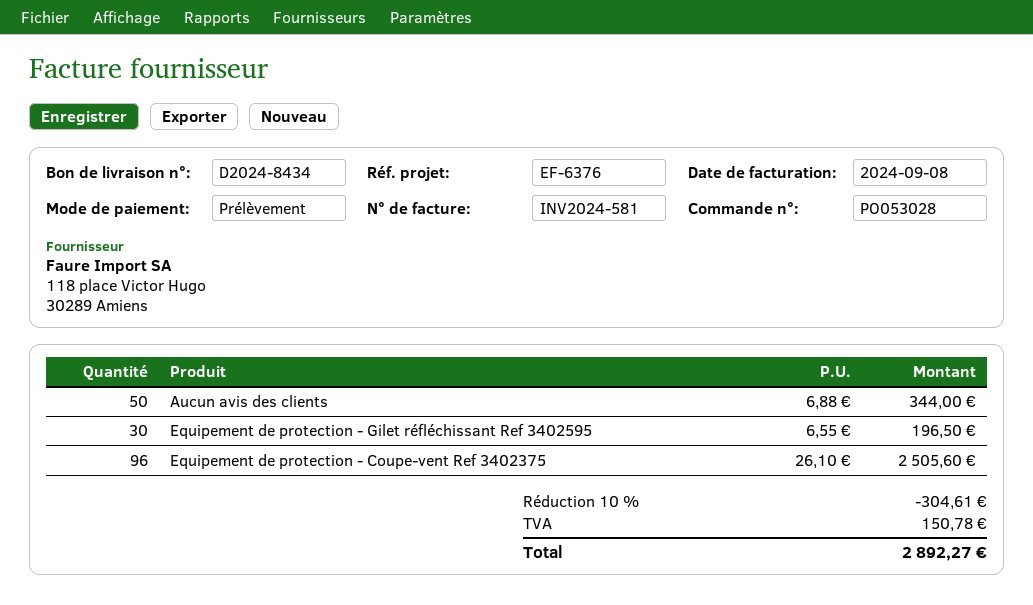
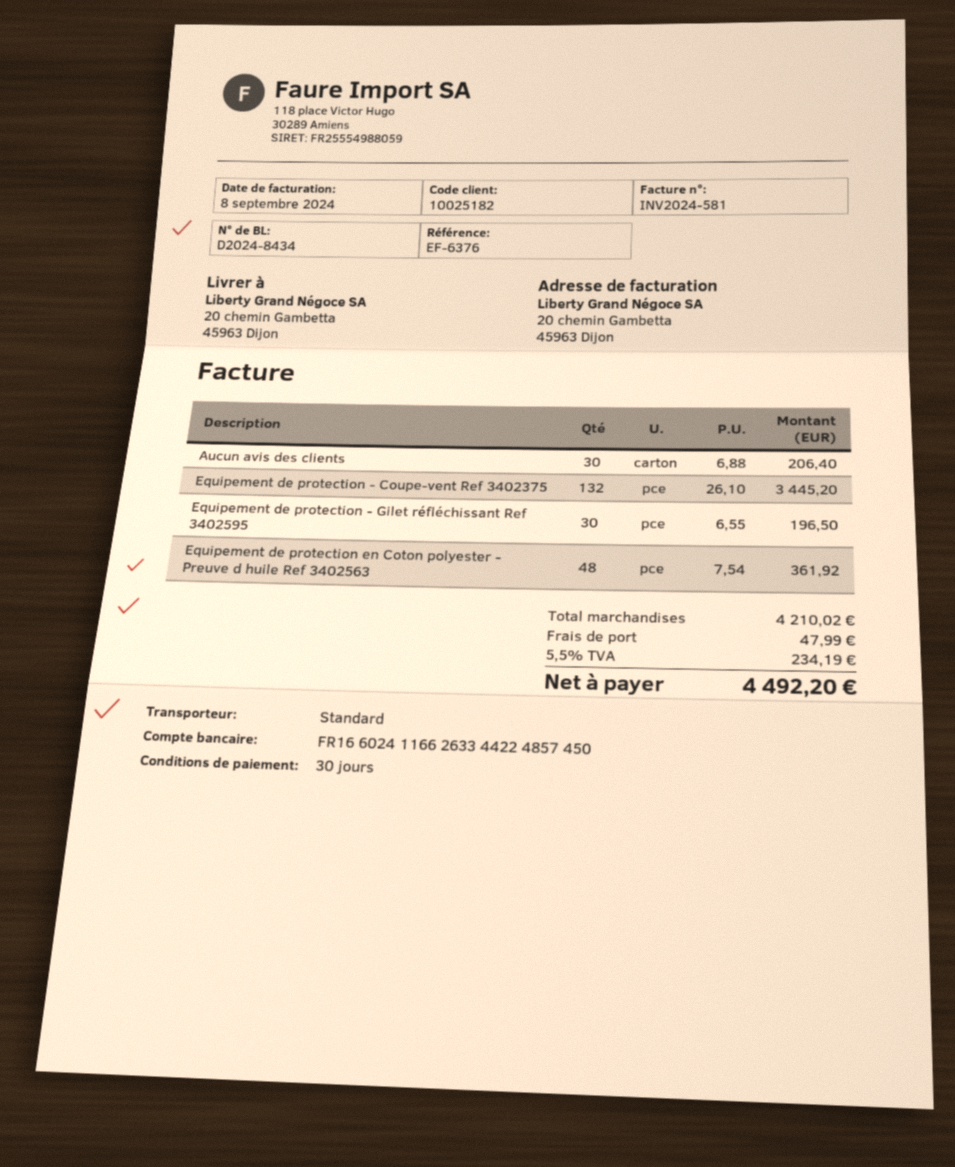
Aucun avis des clients: 50 x 6.88 = 344.00 -> 30 x 6.88 = 206.40
Equipement de protection - Coupe-vent Ref 3402375: 96 x 26.10 = 2505.60 -> 132 x 26.10 = 3445.20
Equipement de protection en Coton polyester - Preuve d huile Ref 3402563: none -> 48 x 7.54 = 361.92
discount: 10% = 304.61 -> none
shipping: none -> 47.99
tax: 150.78 -> 234.19
total: 2892.27 -> 4492.20

